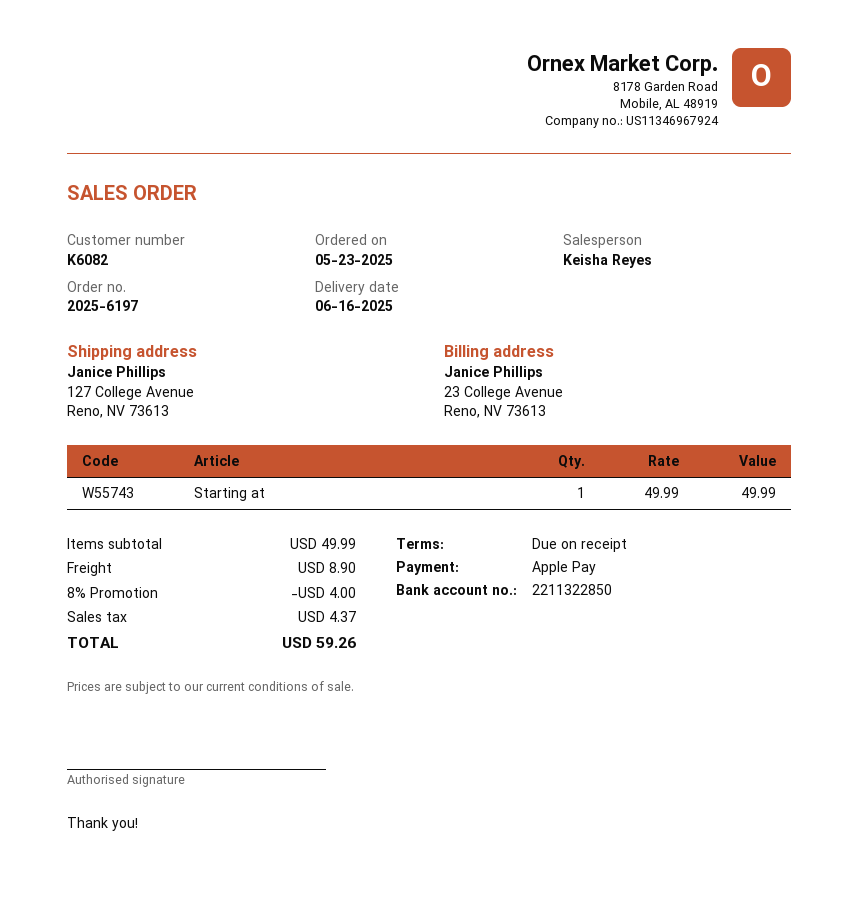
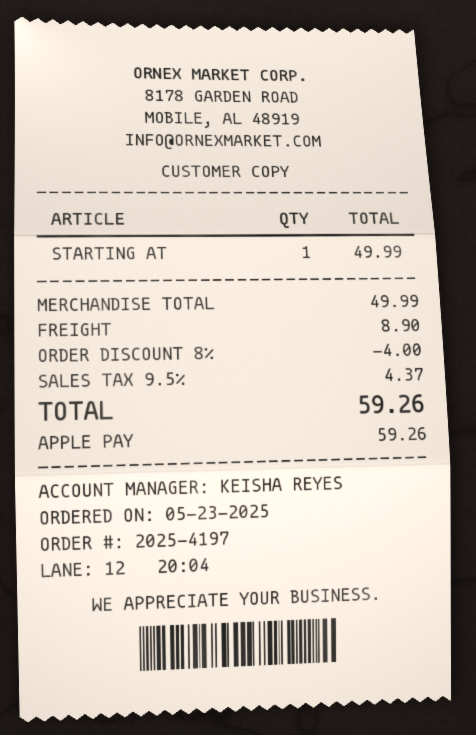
order number: 2025-6197 -> 2025-4197

